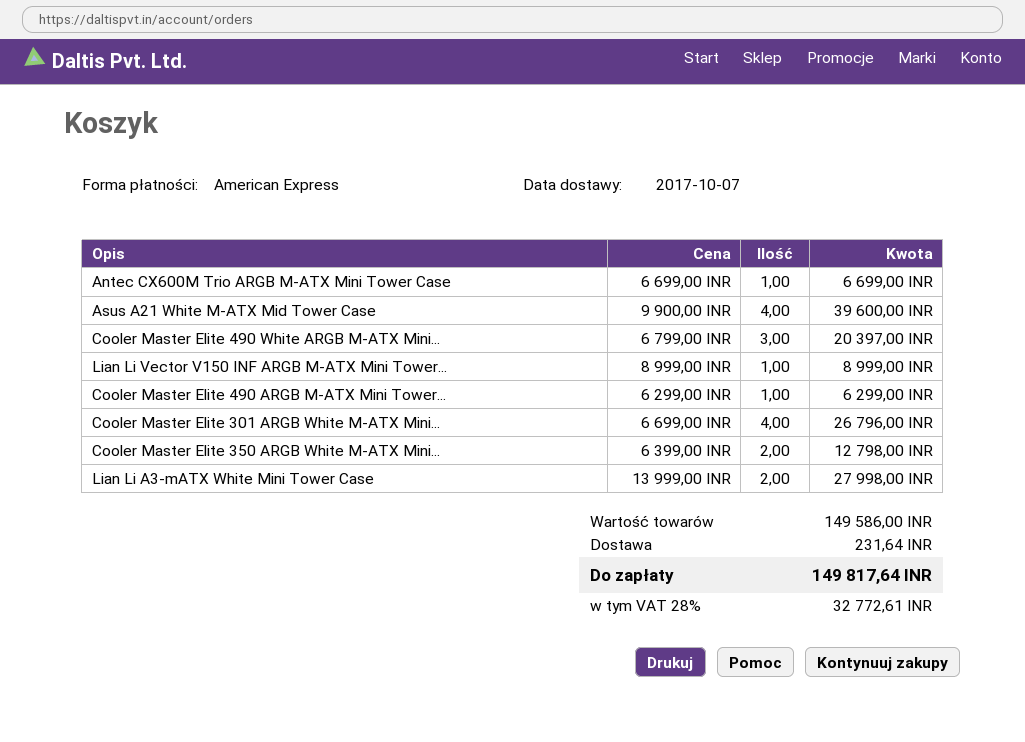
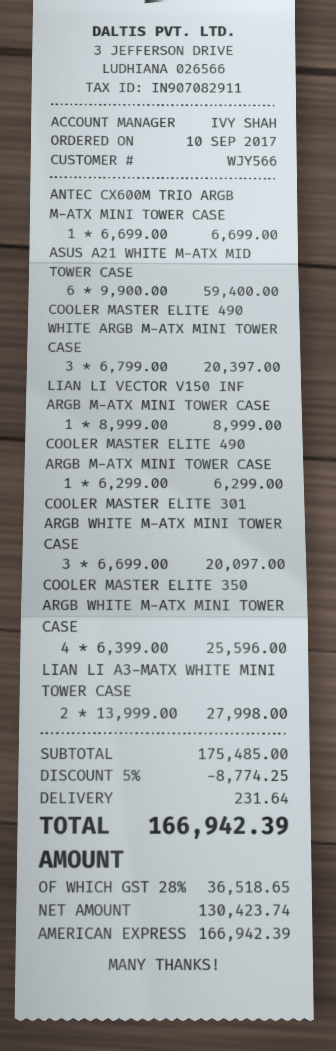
Asus A21 White M-ATX Mid Tower Case: 4 x 9900.00 = 39600.00 -> 6 x 9900.00 = 59400.00
Cooler Master Elite 301 ARGB White M-ATX Mini...: 4 x 6699.00 = 26796.00 -> 3 x 6699.00 = 20097.00
Cooler Master Elite 350 ARGB White M-ATX Mini...: 2 x 6399.00 = 12798.00 -> 4 x 6399.00 = 25596.00
subtotal: 149586.00 -> 175485.00
discount: none -> 5% = 8774.25
tax: 28% = 32772.61 -> 28% = 36518.65
total: 149817.64 -> 166942.39

